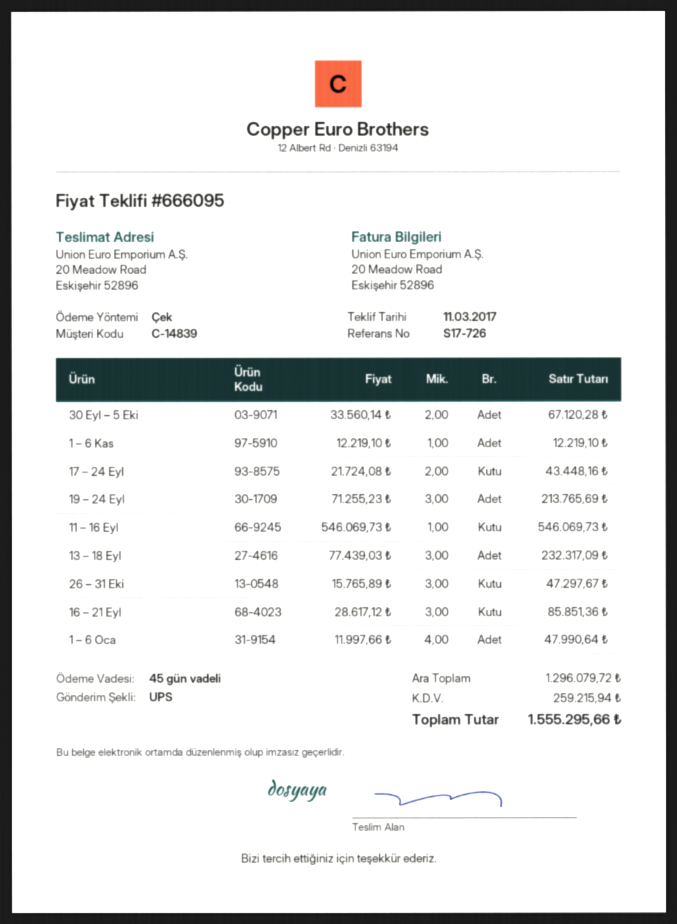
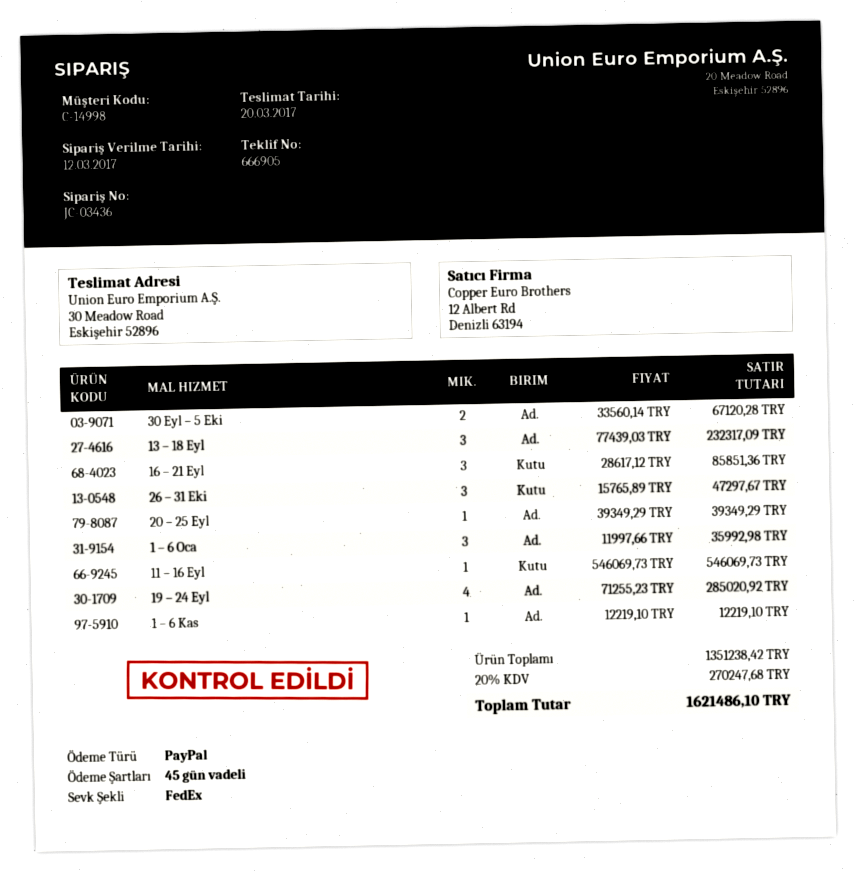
quote number: 666095 -> 666905
customer number: C-14839 -> C-14998
payment method: cheque -> PayPal
shipping method: UPS -> FedEx
ship to: 20 Meadow Road, Eskişehir 52896 -> 30 Meadow Road, Eskişehir 52896
17 – 24 Eyl: 2 x 21724.08 = 43448.16 -> none
19 – 24 Eyl: 3 x 71255.23 = 213765.69 -> 4 x 71255.23 = 285020.92
1 – 6 Oca: 4 x 11997.66 = 47990.64 -> 3 x 11997.66 = 35992.98
20 – 25 Eyl: none -> 1 x 39349.29 = 39349.29
subtotal: 1296079.72 -> 1351238.42
tax: 259215.94 -> 270247.68
total: 1555295.66 -> 1621486.10

